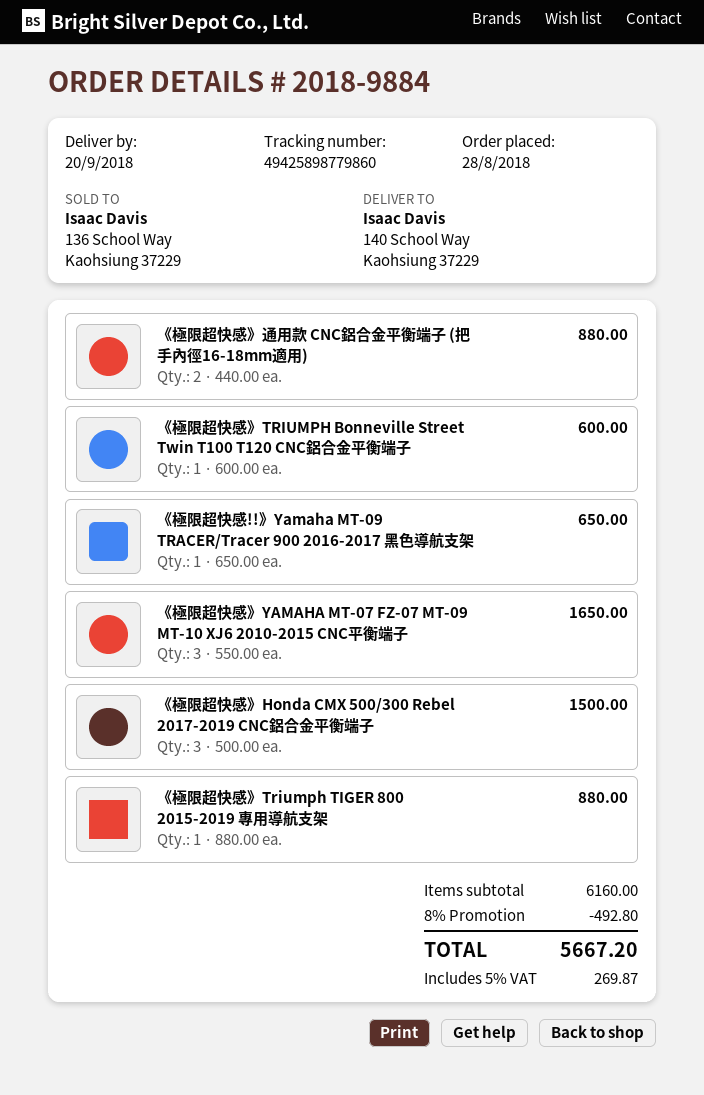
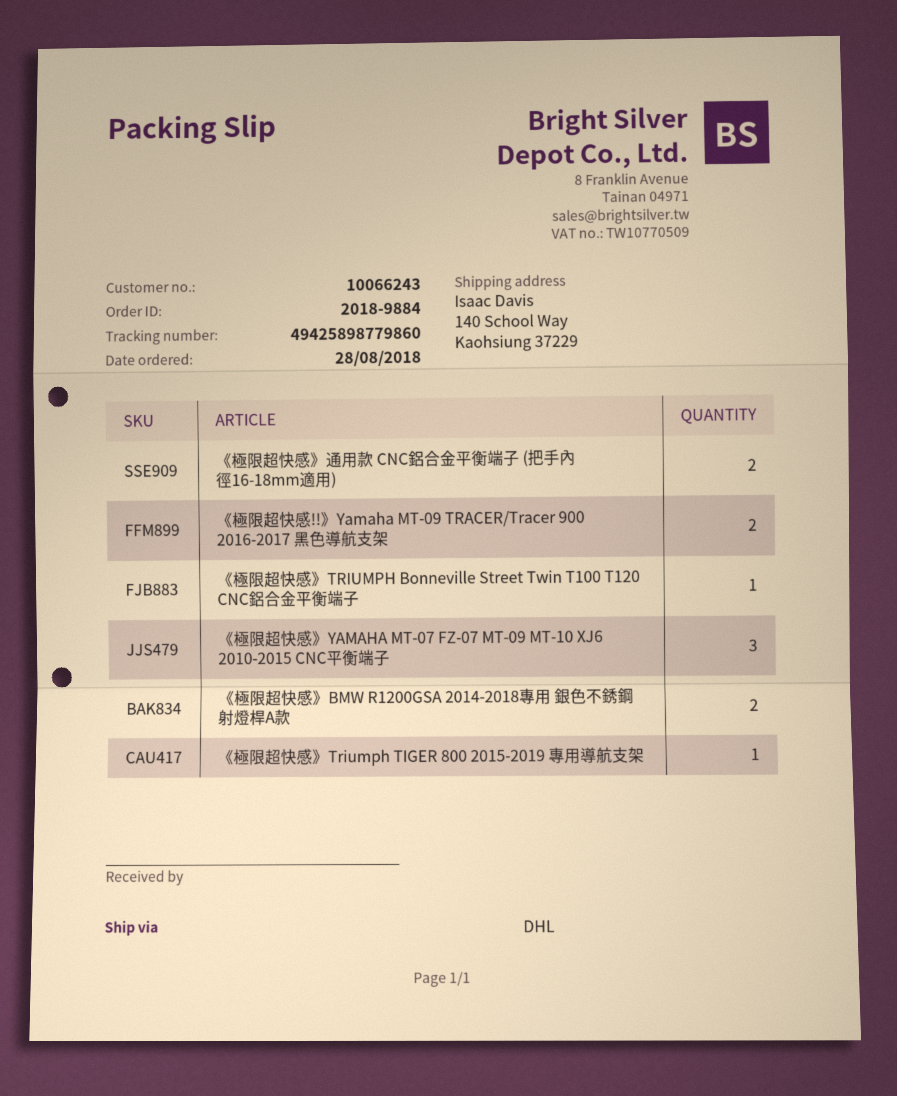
《極限超快感!!》Yamaha MT-09 TRACER/Tracer 900 2016-2017 黑色導航支架: 1 -> 2
《極限超快感》Honda CMX 500/300 Rebel 2017-2019 CNC鋁合金平衡端子: 3 -> none
《極限超快感》BMW R1200GSA 2014-2018專用 銀色不銹鋼射燈桿A款: none -> 2

